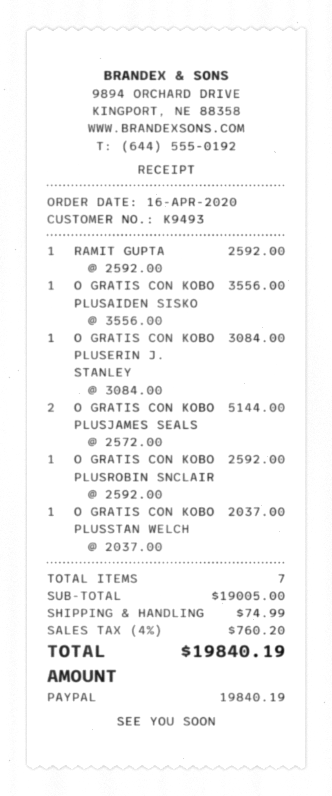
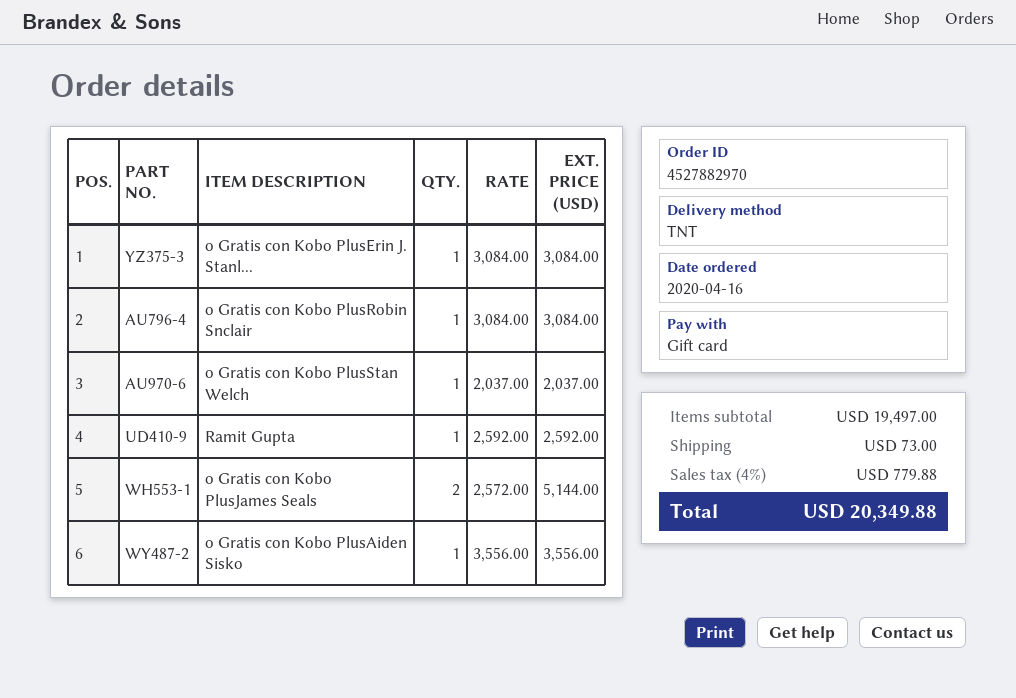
payment method: PayPal -> gift card
O GRATIS CON KOBO PLUSROBIN SNCLAIR: 1 x 2592.00 = 2592.00 -> 1 x 3084.00 = 3084.00
subtotal: 19005.00 -> 19497.00
shipping: 74.99 -> 73.00
tax: 4% = 760.20 -> 4% = 779.88
total: 19840.19 -> 20349.88

